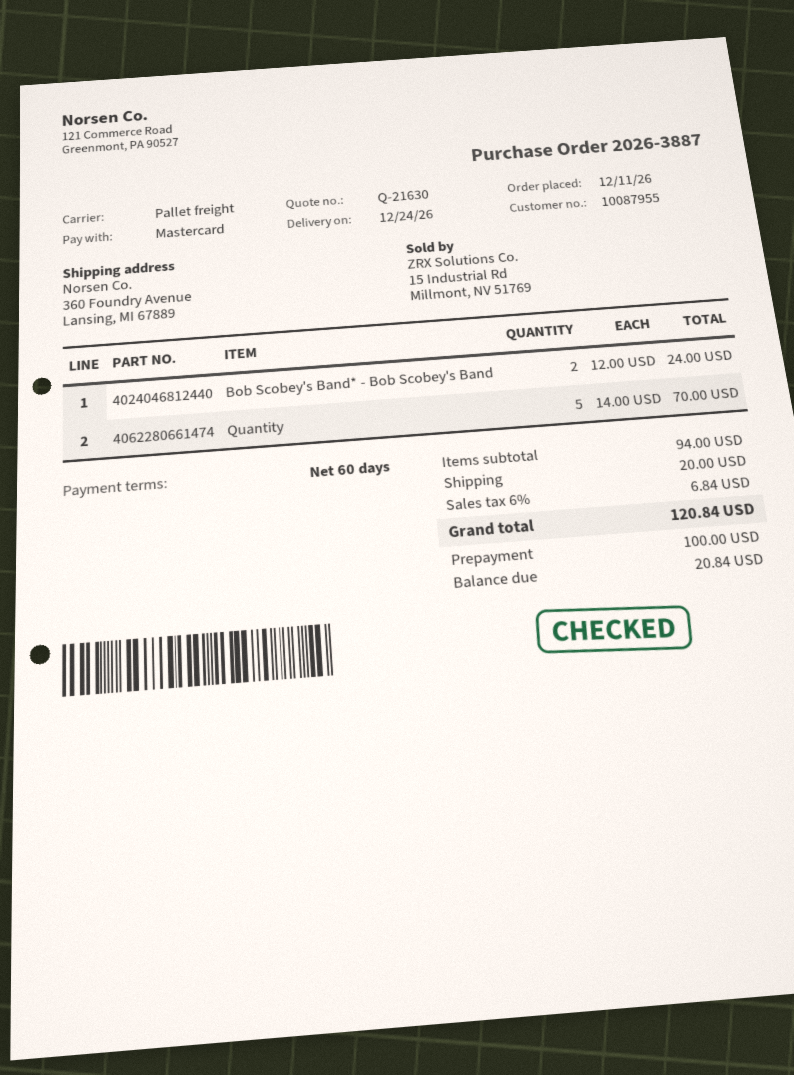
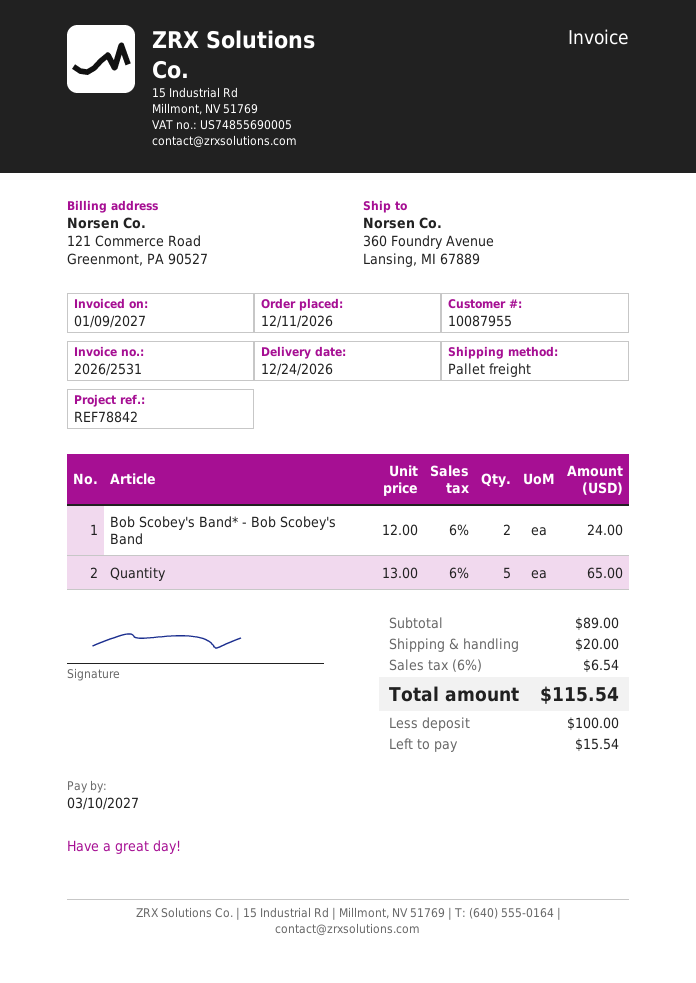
Quantity: 5 x 14.00 = 70.00 -> 5 x 13.00 = 65.00
subtotal: 94.00 -> 89.00
tax: 6% = 6.84 -> 6% = 6.54
total: 120.84 -> 115.54
balance: 20.84 -> 15.54

